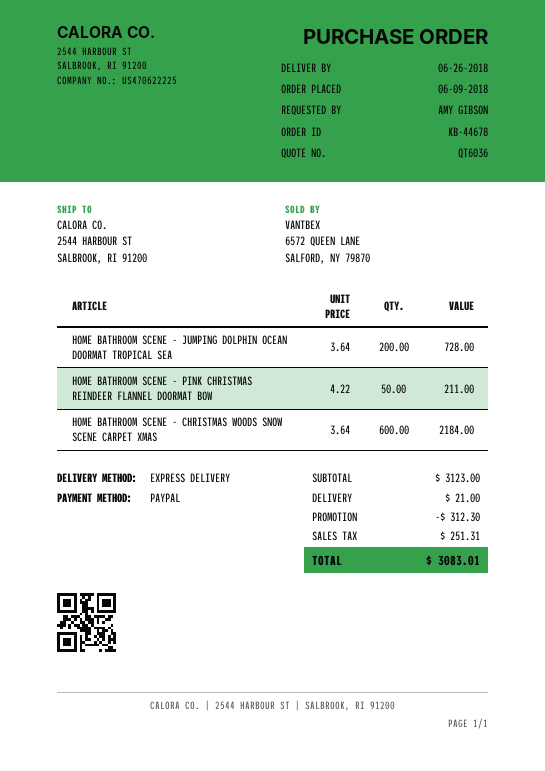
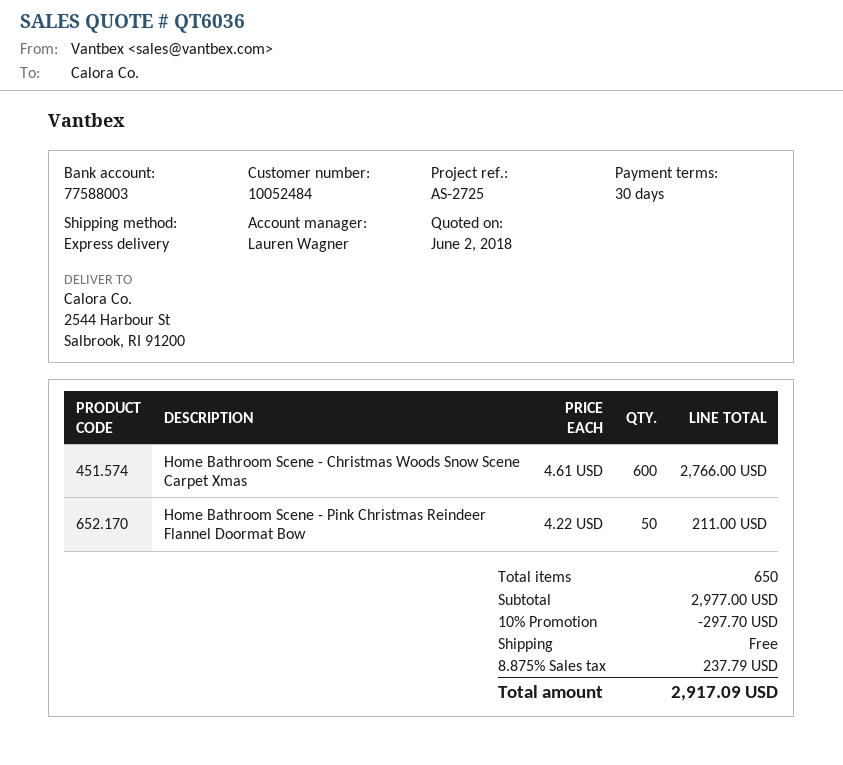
HOME BATHROOM SCENE - JUMPING DOLPHIN OCEAN DOORMAT TROPICAL SEA: 200 x 3.64 = 728.00 -> none
HOME BATHROOM SCENE - CHRISTMAS WOODS SNOW SCENE CARPET XMAS: 600 x 3.64 = 2184.00 -> 600 x 4.61 = 2766.00
subtotal: 3123.00 -> 2977.00
discount: 312.30 -> 297.70
shipping: 21.00 -> 0.00
tax: 251.31 -> 237.79
total: 3083.01 -> 2917.09

